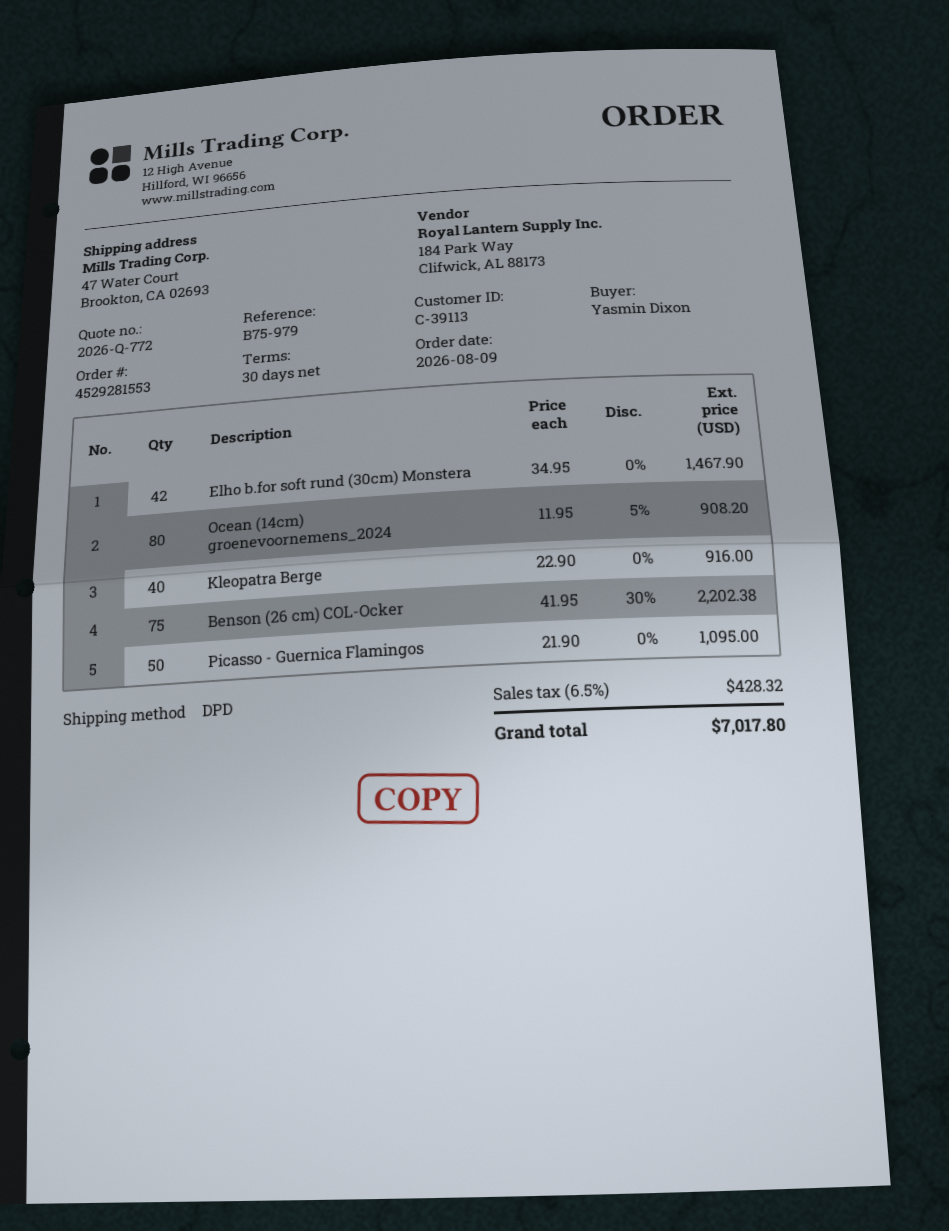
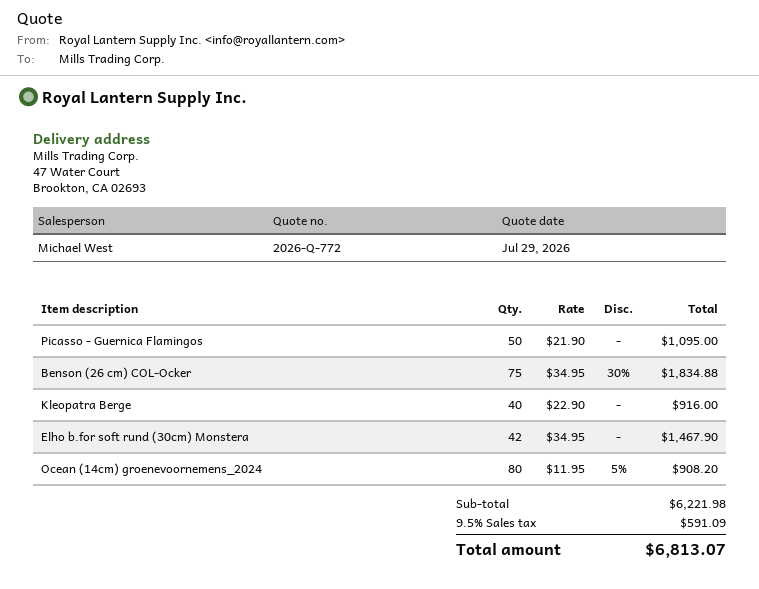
Benson (26 cm) COL-Ocker: 75 x 41.95 - 30% = 2202.38 -> 75 x 34.95 - 30% = 1834.88
tax: 6.5% = 428.32 -> 9.5% = 591.09
total: 7017.80 -> 6813.07

